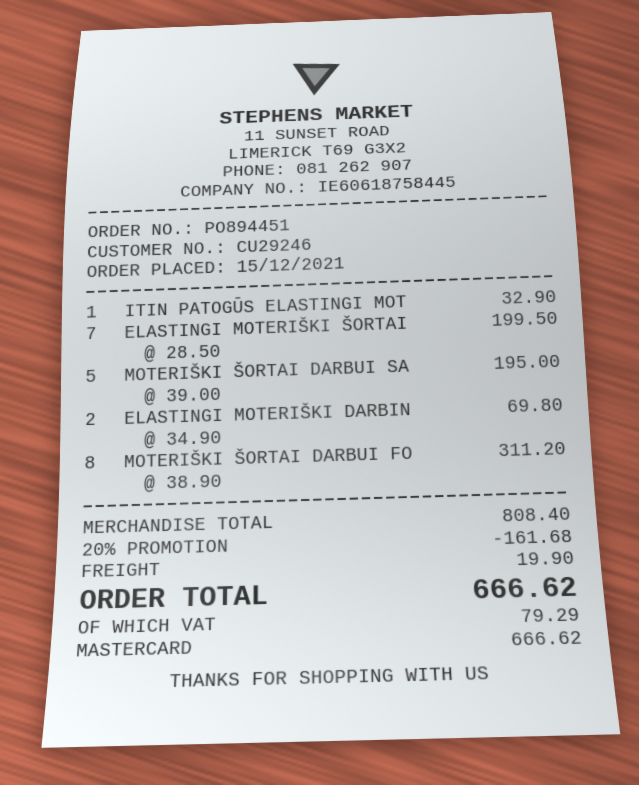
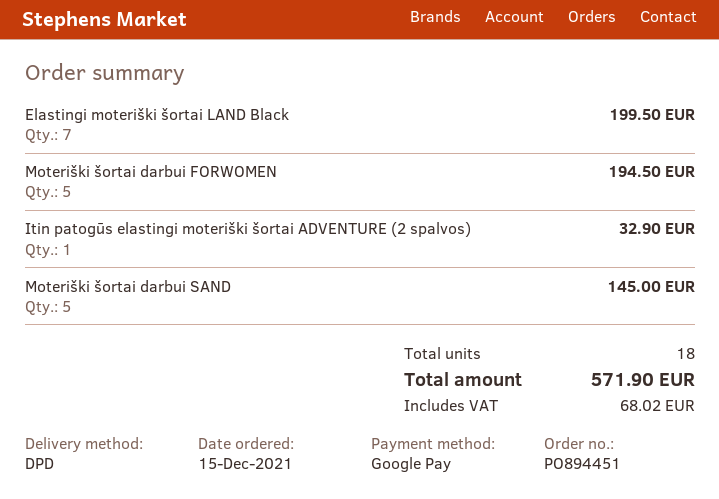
payment method: Mastercard -> Google Pay
MOTERIŠKI ŠORTAI DARBUI SA: 5 for 195.00 -> 5 for 145.00
ELASTINGI MOTERIŠKI DARBIN: 2 for 69.80 -> none
MOTERIŠKI ŠORTAI DARBUI FO: 8 for 311.20 -> 5 for 194.50
discount: 20% = 161.68 -> none
shipping: 19.90 -> none
tax: 79.29 -> 68.02
total: 666.62 -> 571.90

